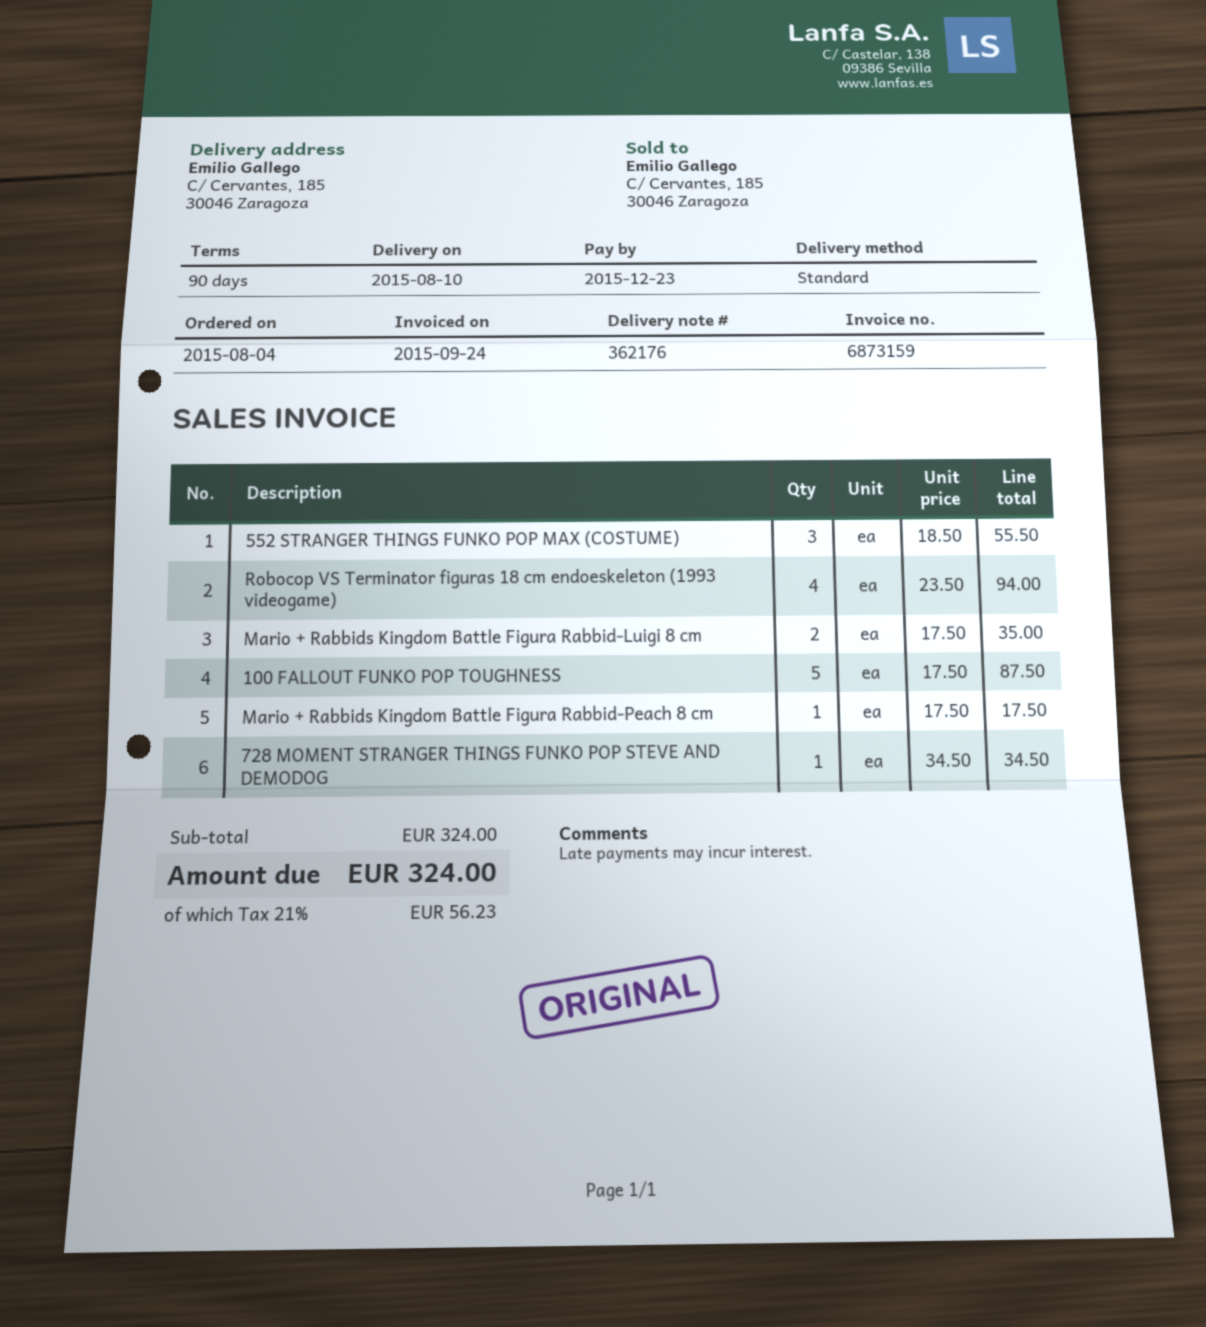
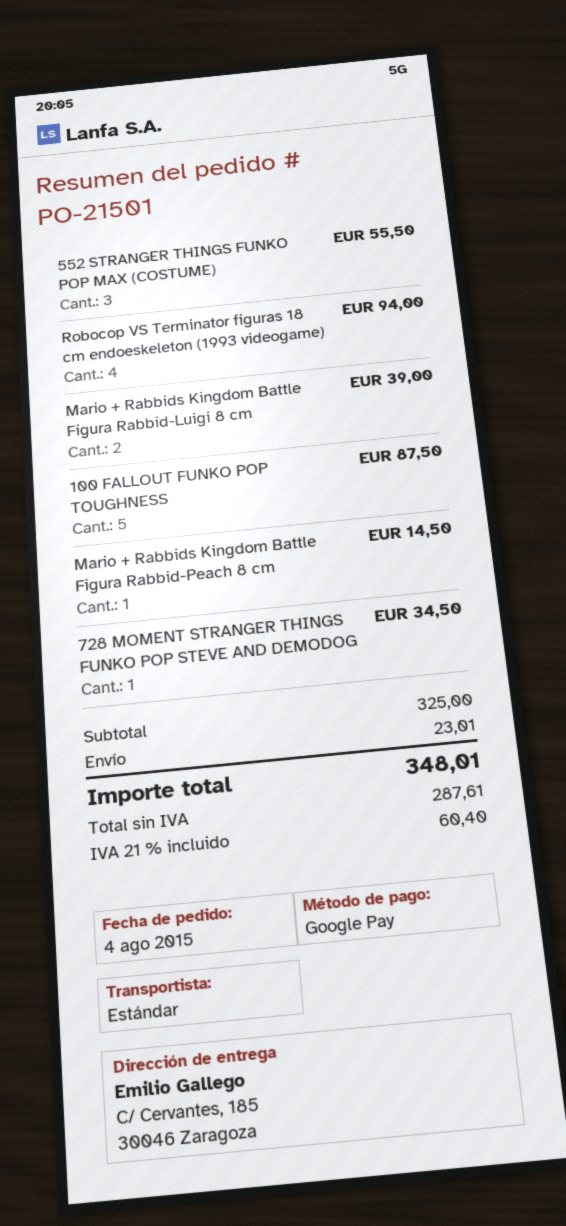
Mario + Rabbids Kingdom Battle Figura Rabbid-Luigi 8 cm: 2 for 35.00 -> 2 for 39.00
Mario + Rabbids Kingdom Battle Figura Rabbid-Peach 8 cm: 1 for 17.50 -> 1 for 14.50
subtotal: 324.00 -> 325.00
shipping: none -> 23.01
tax: 21% = 56.23 -> 21% = 60.40
total: 324.00 -> 348.01

